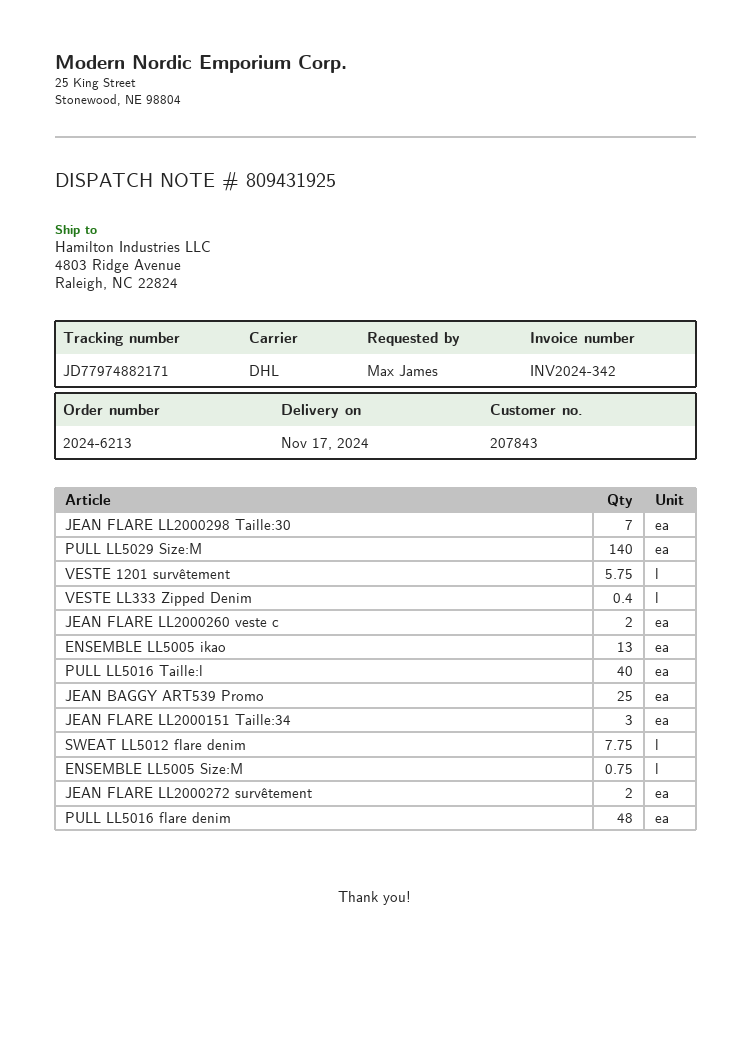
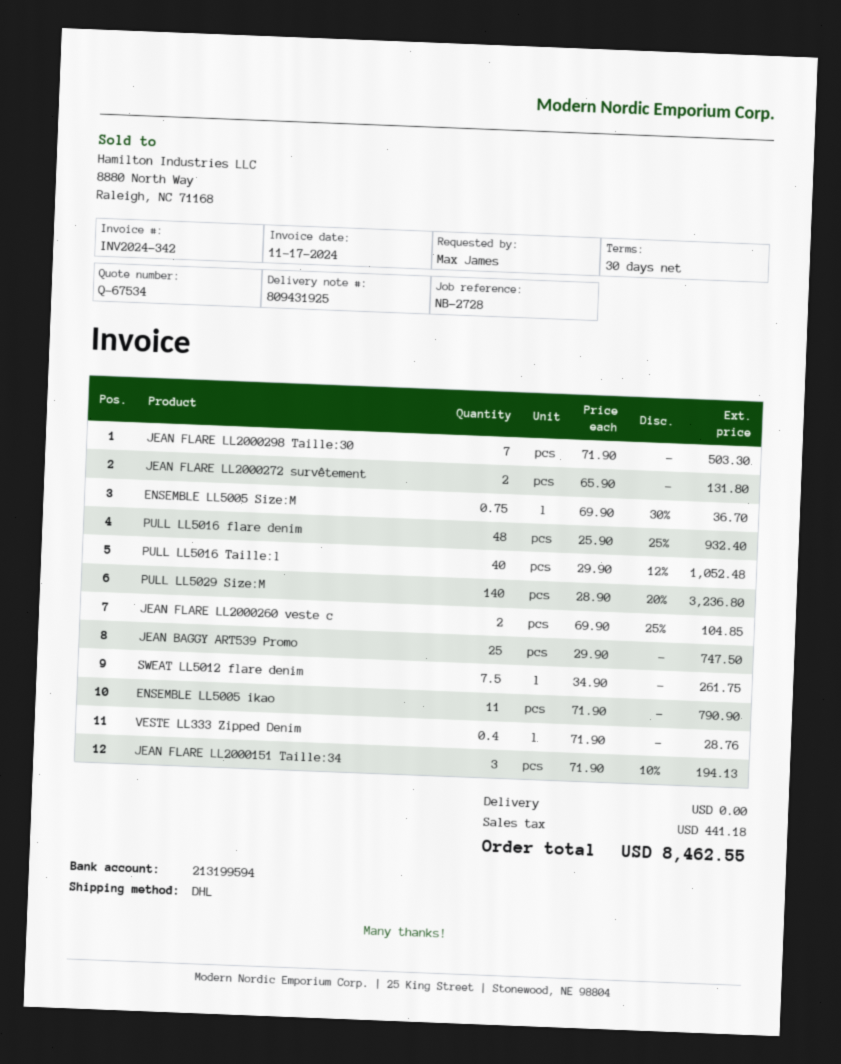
VESTE 1201 survêtement: 5.75 -> none
ENSEMBLE LL5005 ikao: 13 -> 11
SWEAT LL5012 flare denim: 7.75 -> 7.5

